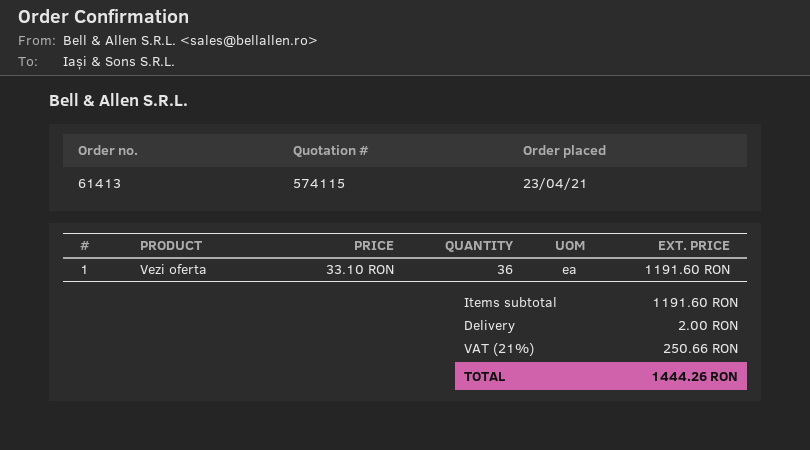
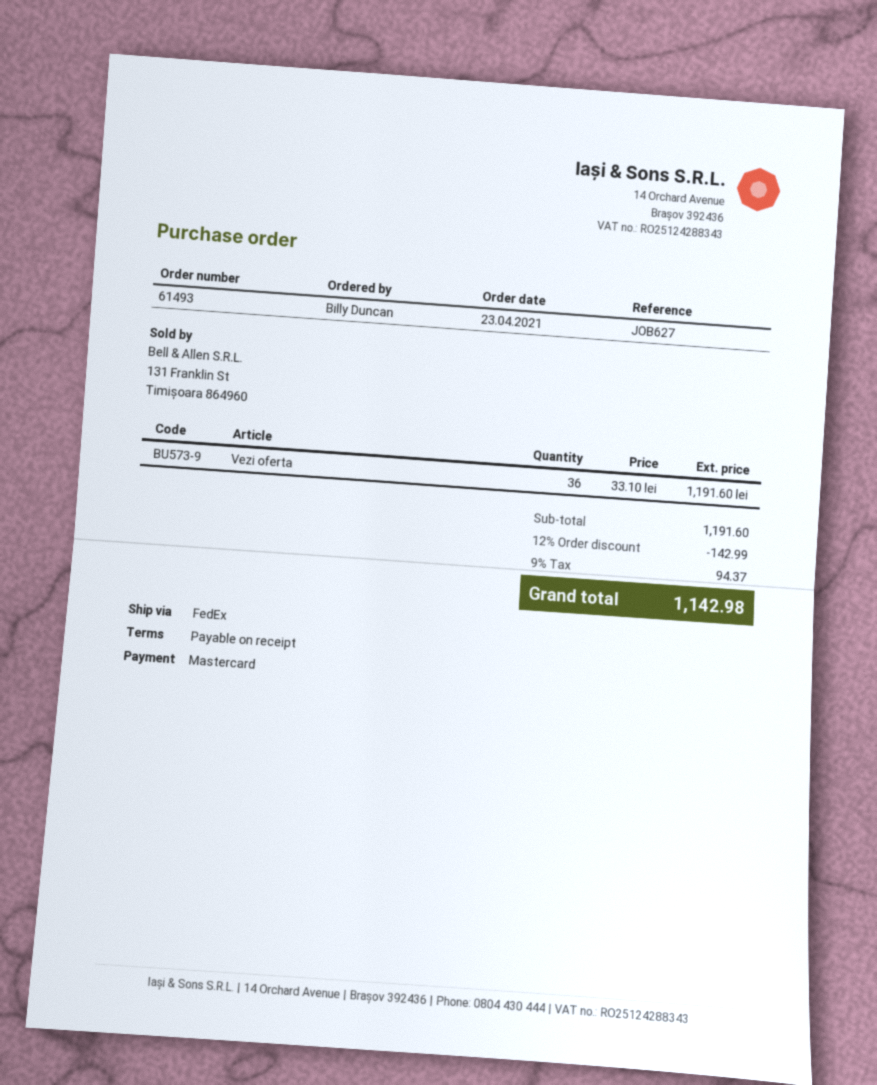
order number: 61413 -> 61493
discount: none -> 12% = 142.99
shipping: 2.00 -> none
tax: 21% = 250.66 -> 9% = 94.37
total: 1444.26 -> 1142.98

